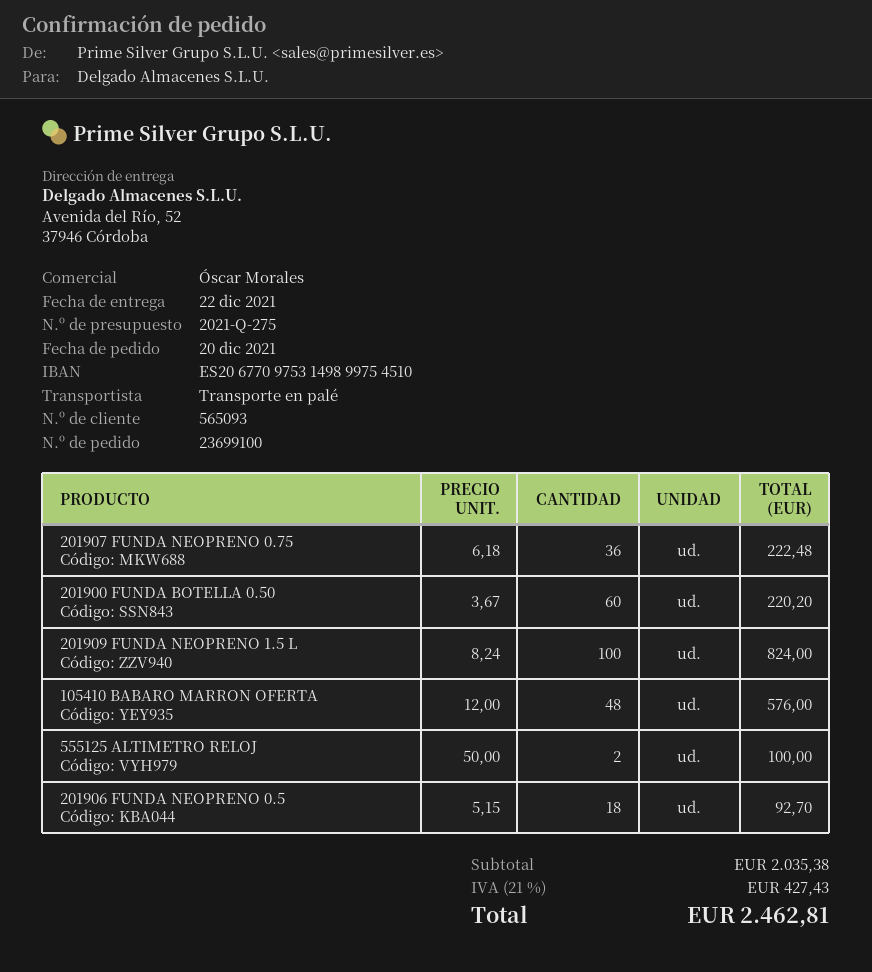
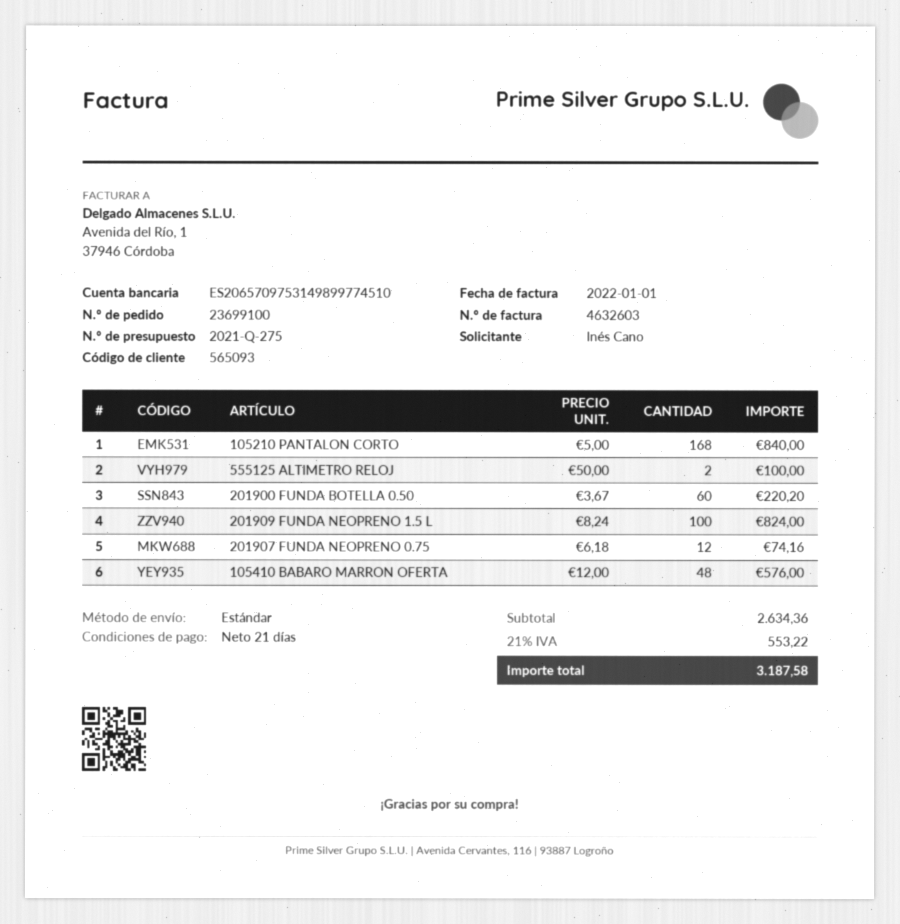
bank account: ES2067709753149899754510 -> ES2065709753149899774510
shipping method: pallet freight -> standard
201907 FUNDA NEOPRENO 0.75: 36 x 6.18 = 222.48 -> 12 x 6.18 = 74.16
201906 FUNDA NEOPRENO 0.5: 18 x 5.15 = 92.70 -> none
105210 PANTALON CORTO: none -> 168 x 5.00 = 840.00
subtotal: 2035.38 -> 2634.36
tax: 21% = 427.43 -> 21% = 553.22
total: 2462.81 -> 3187.58

